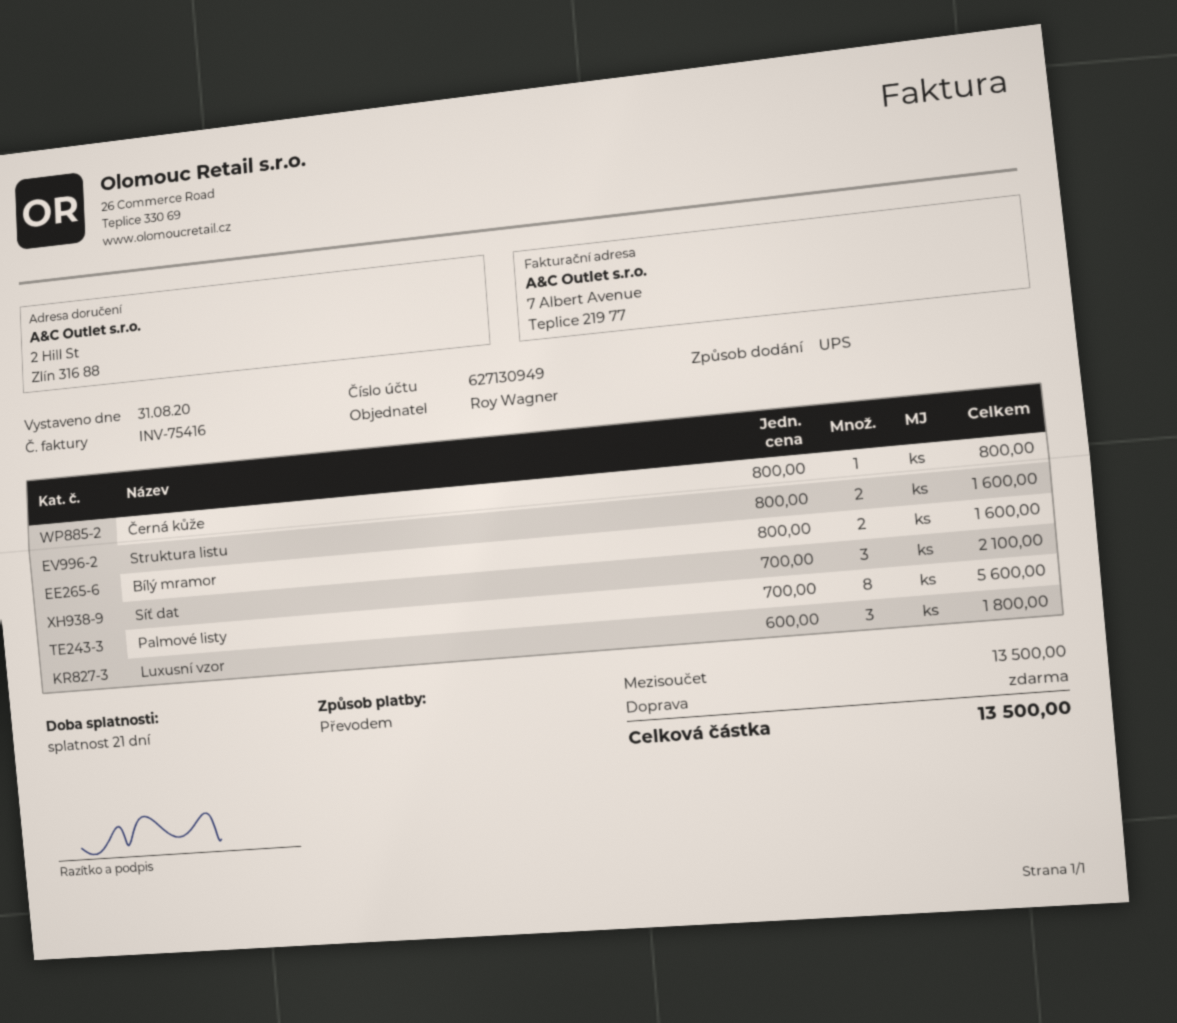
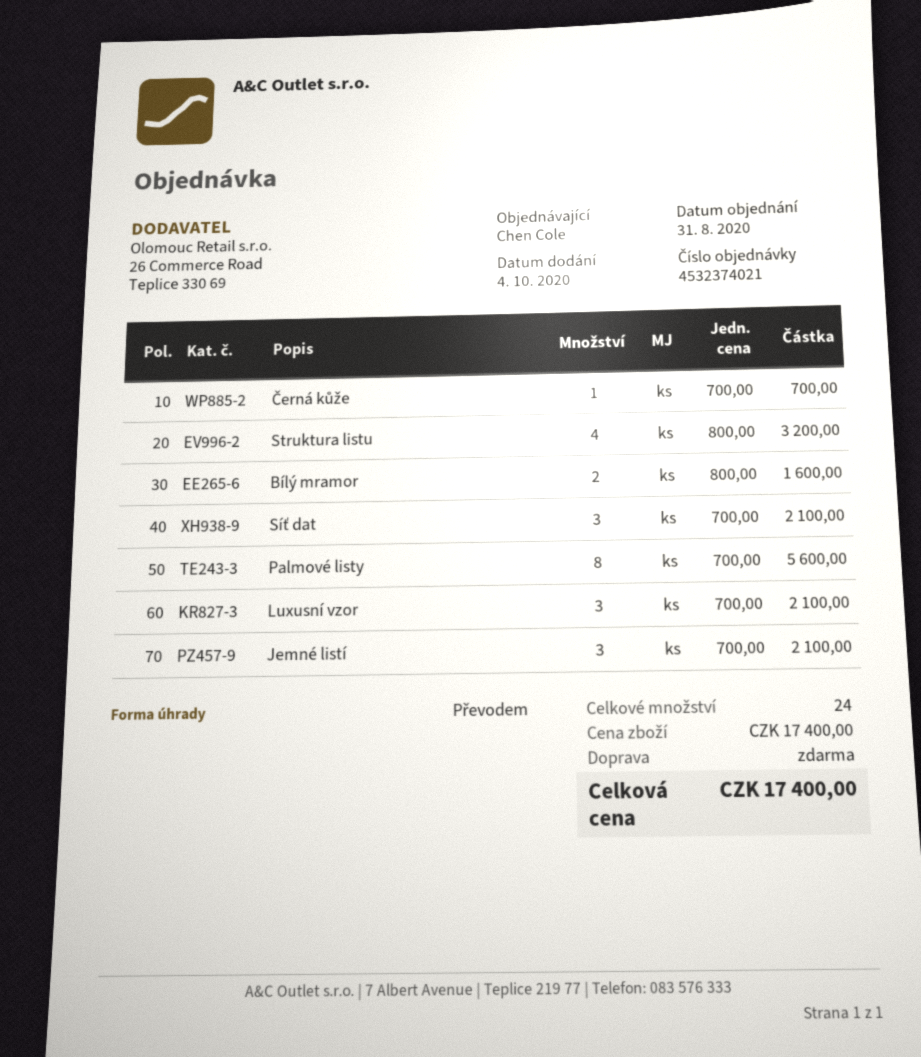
ordered by: Roy Wagner -> Chen Cole
Černá kůže: 1 x 800.00 = 800.00 -> 1 x 700.00 = 700.00
Struktura listu: 2 x 800.00 = 1600.00 -> 4 x 800.00 = 3200.00
Luxusní vzor: 3 x 600.00 = 1800.00 -> 3 x 700.00 = 2100.00
Jemné listí: none -> 3 x 700.00 = 2100.00
subtotal: 13500.00 -> 17400.00
total: 13500.00 -> 17400.00

